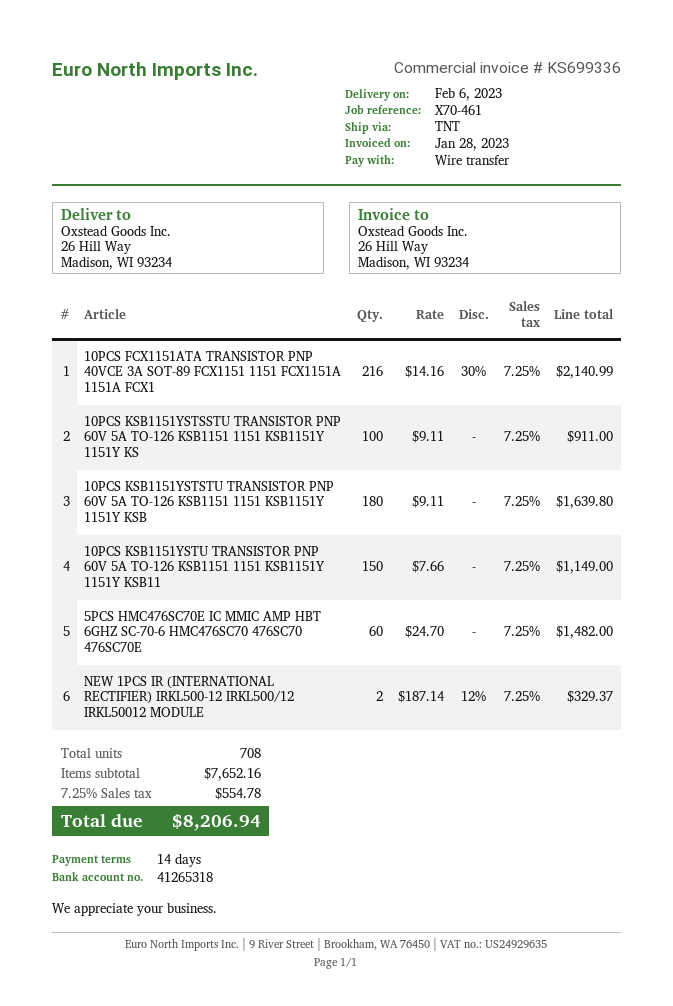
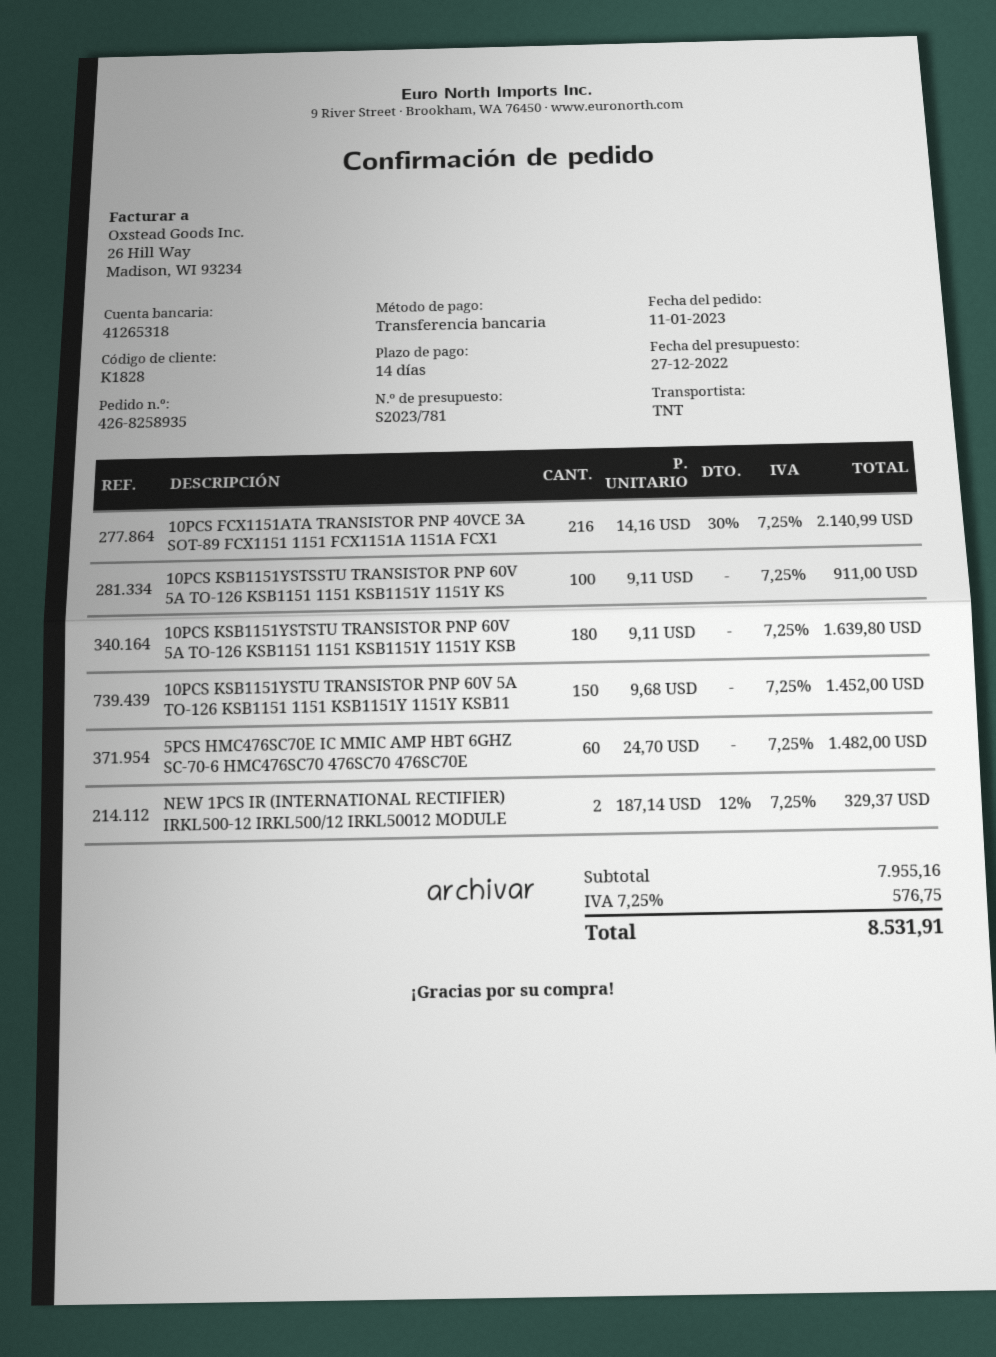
10PCS KSB1151YSTU TRANSISTOR PNP 60V 5A TO-126 KSB1151 1151 KSB1151Y 1151Y KSB11: 150 x 7.66 = 1149.00 -> 150 x 9.68 = 1452.00
subtotal: 7652.16 -> 7955.16
tax: 7.25% = 554.78 -> 7.25% = 576.75
total: 8206.94 -> 8531.91

